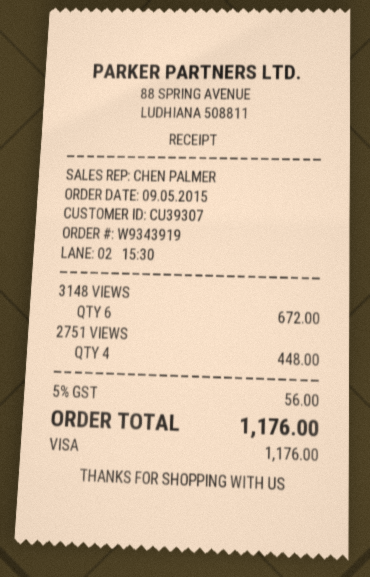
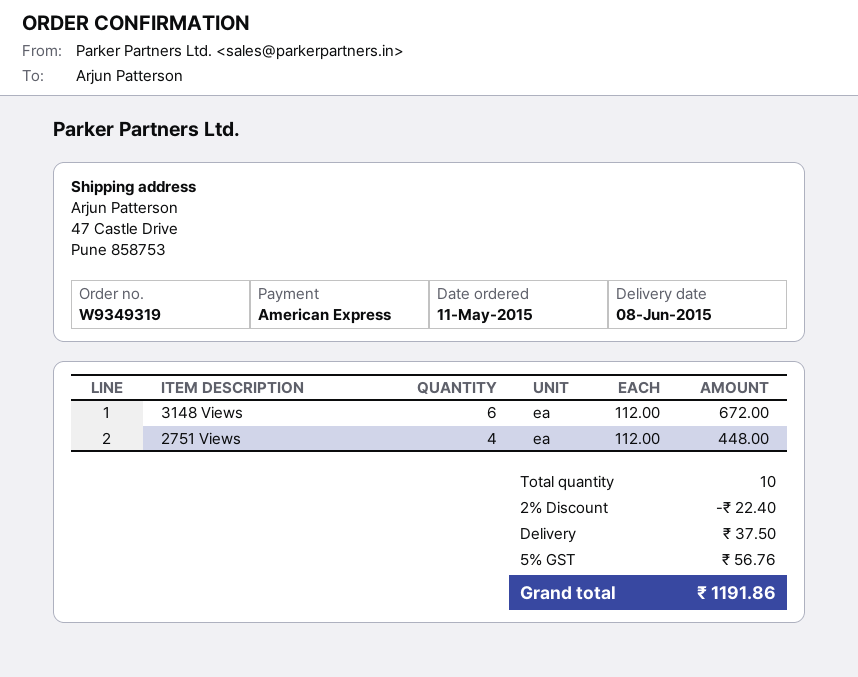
order number: W9343919 -> W9349319
order date: 2015-05-09 -> 2015-05-11
payment method: Visa -> American Express
discount: none -> 2% = 22.40
shipping: none -> 37.50
tax: 5% = 56.00 -> 5% = 56.76
total: 1176.00 -> 1191.86

